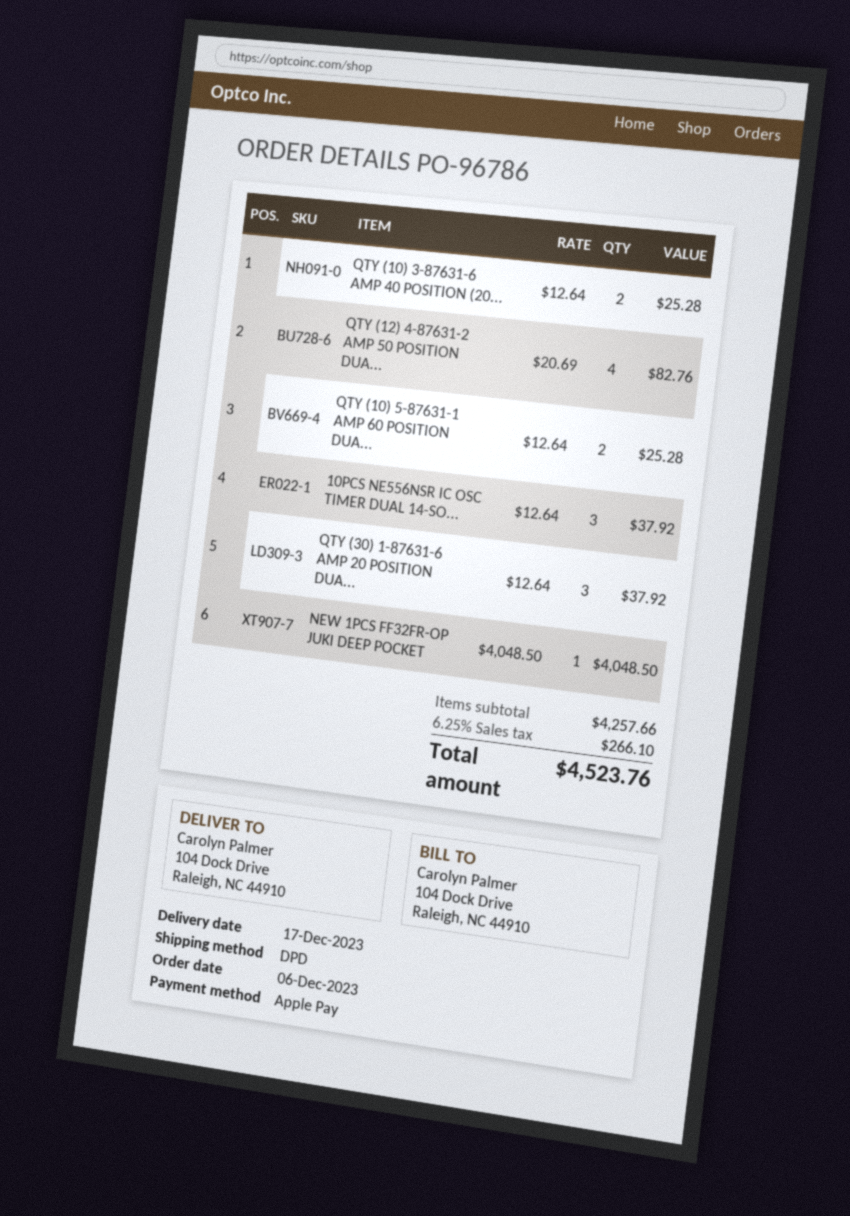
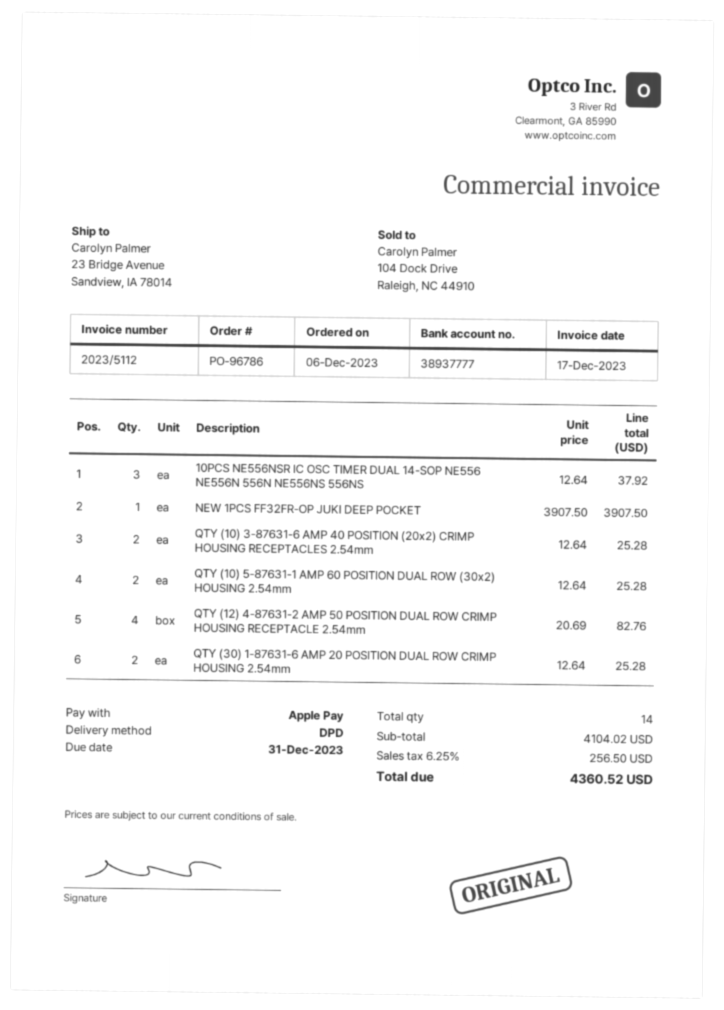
ship to: 104 Dock Drive, Raleigh, NC 44910 -> 23 Bridge Avenue, Sandview, IA 78014
QTY (30) 1-87631-6 AMP 20 POSITION DUA...: 3 x 12.64 = 37.92 -> 2 x 12.64 = 25.28
NEW 1PCS FF32FR-OP JUKI DEEP POCKET: 1 x 4048.50 = 4048.50 -> 1 x 3907.50 = 3907.50
subtotal: 4257.66 -> 4104.02
tax: 6.25% = 266.10 -> 6.25% = 256.50
total: 4523.76 -> 4360.52

